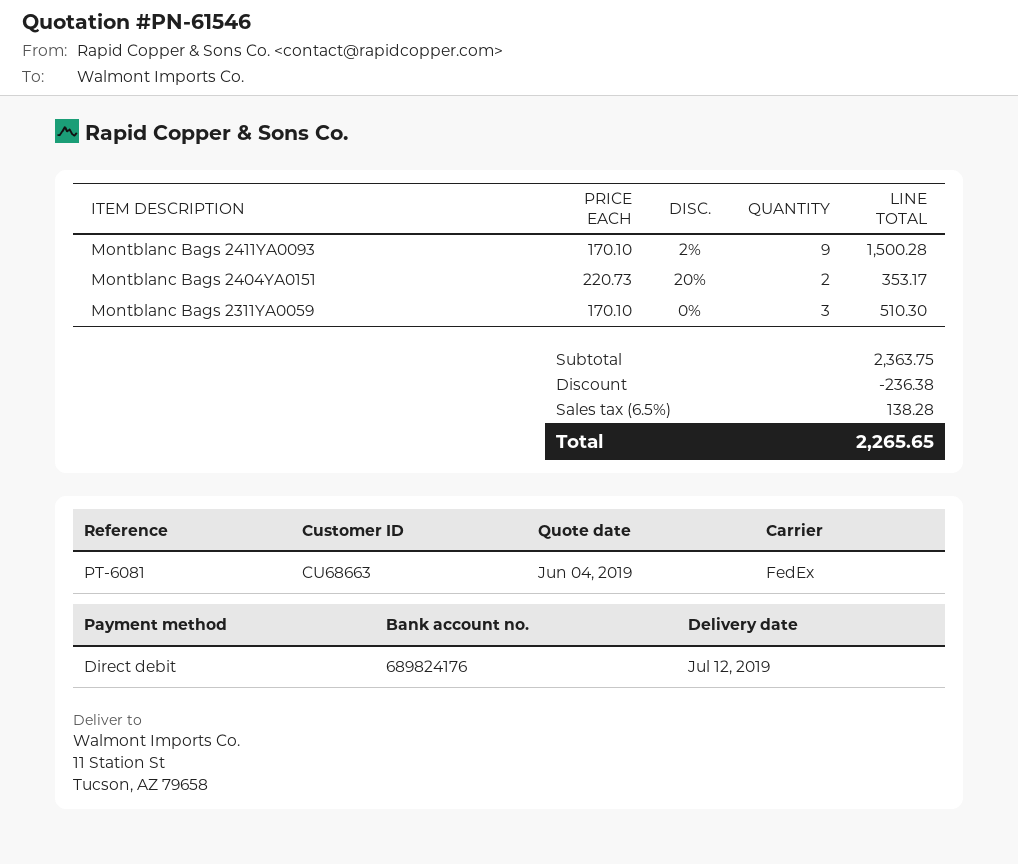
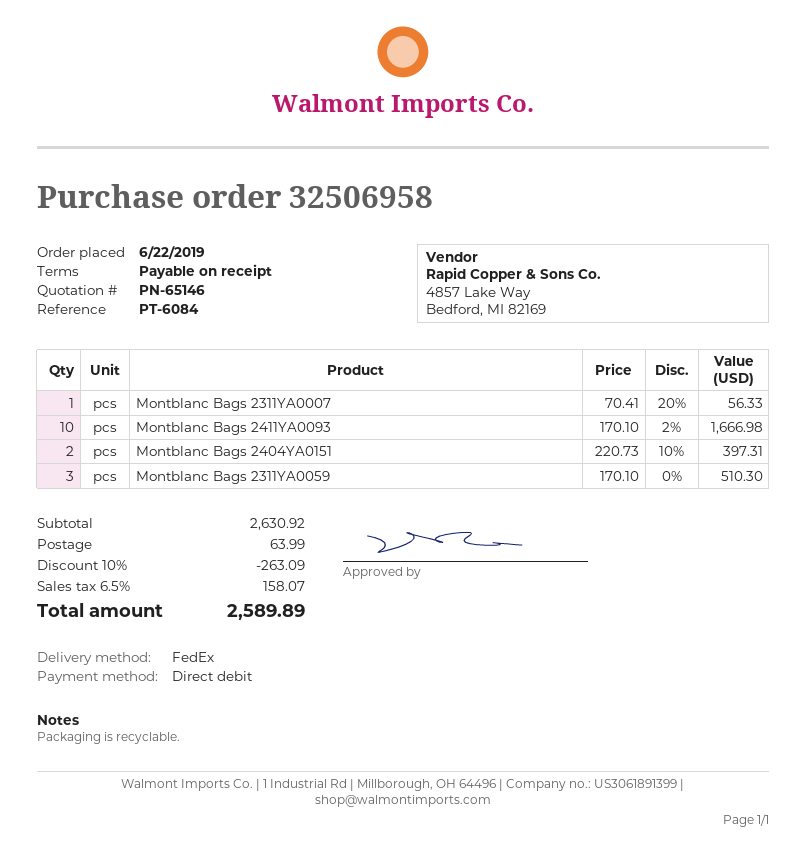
quote number: PN-61546 -> PN-65146
reference: PT-6081 -> PT-6084
Montblanc Bags 2411YA0093: 9 x 170.10 - 2% = 1500.28 -> 10 x 170.10 - 2% = 1666.98
Montblanc Bags 2404YA0151: 2 x 220.73 - 20% = 353.17 -> 2 x 220.73 - 10% = 397.31
Montblanc Bags 2311YA0007: none -> 1 x 70.41 - 20% = 56.33
subtotal: 2363.75 -> 2630.92
discount: 236.38 -> 263.09
shipping: none -> 63.99
tax: 6.5% = 138.28 -> 6.5% = 158.07
total: 2265.65 -> 2589.89

